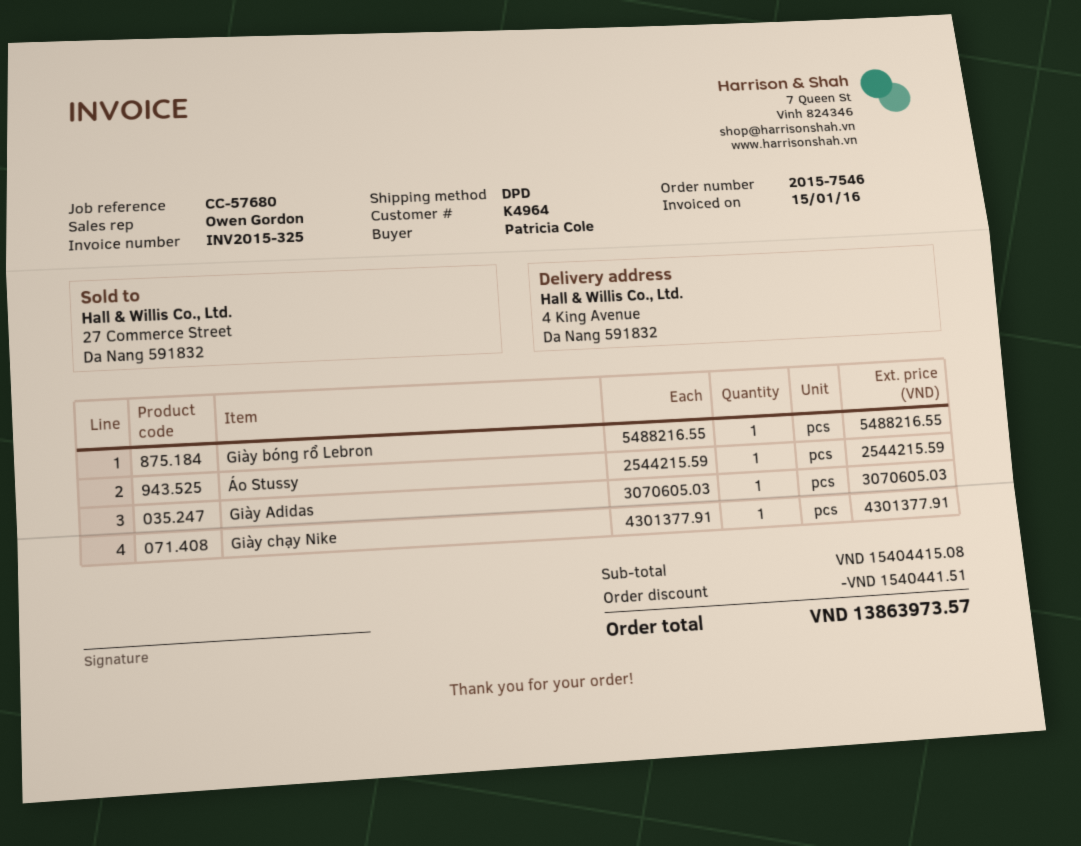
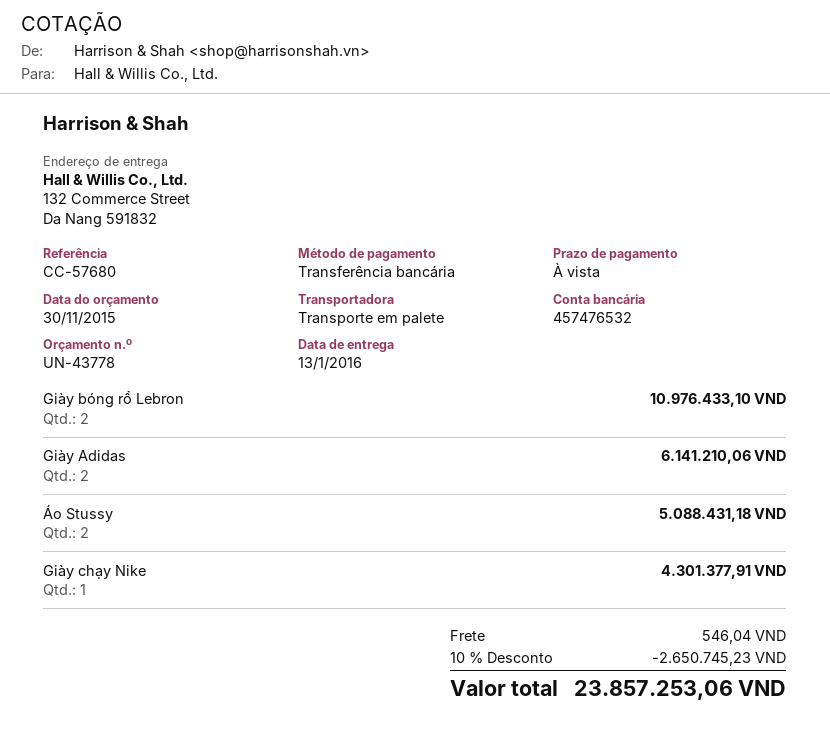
shipping method: DPD -> pallet freight
ship to: 4 King Avenue, Da Nang 591832 -> 132 Commerce Street, Da Nang 591832
Giày bóng rổ Lebron: 1 for 5488216.55 -> 2 for 10976433.10
Áo Stussy: 1 for 2544215.59 -> 2 for 5088431.18
Giày Adidas: 1 for 3070605.03 -> 2 for 6141210.06
discount: 1540441.51 -> 2650745.23
shipping: none -> 546.04
total: 13863973.57 -> 23857253.06

